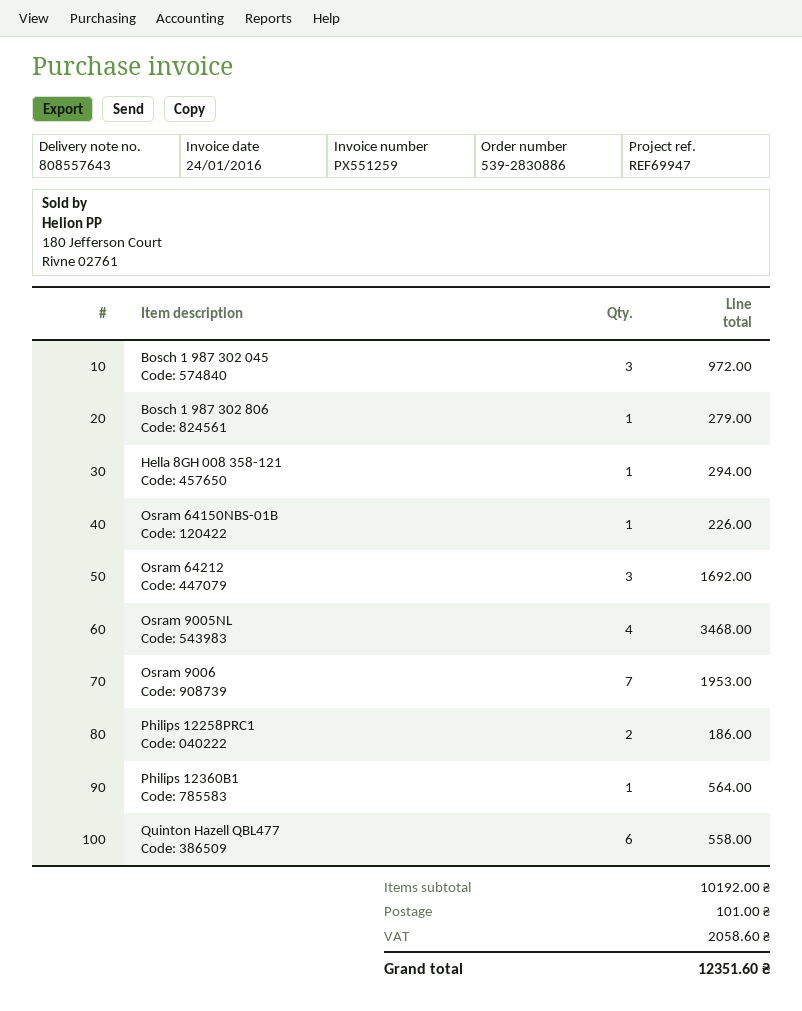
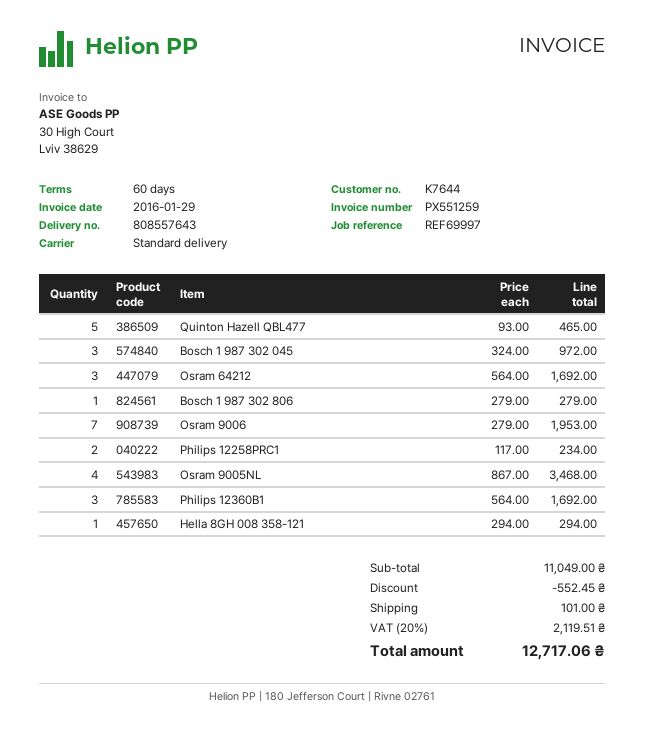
invoice date: 2016-01-24 -> 2016-01-29
reference: REF69947 -> REF69997
Osram 64150NBS-01B: 1 for 226.00 -> none
Philips 12258PRC1: 2 for 186.00 -> 2 for 234.00
Philips 12360B1: 1 for 564.00 -> 3 for 1692.00
Quinton Hazell QBL477: 6 for 558.00 -> 5 for 465.00
subtotal: 10192.00 -> 11049.00
discount: none -> 552.45
tax: 2058.60 -> 2119.51
total: 12351.60 -> 12717.06

